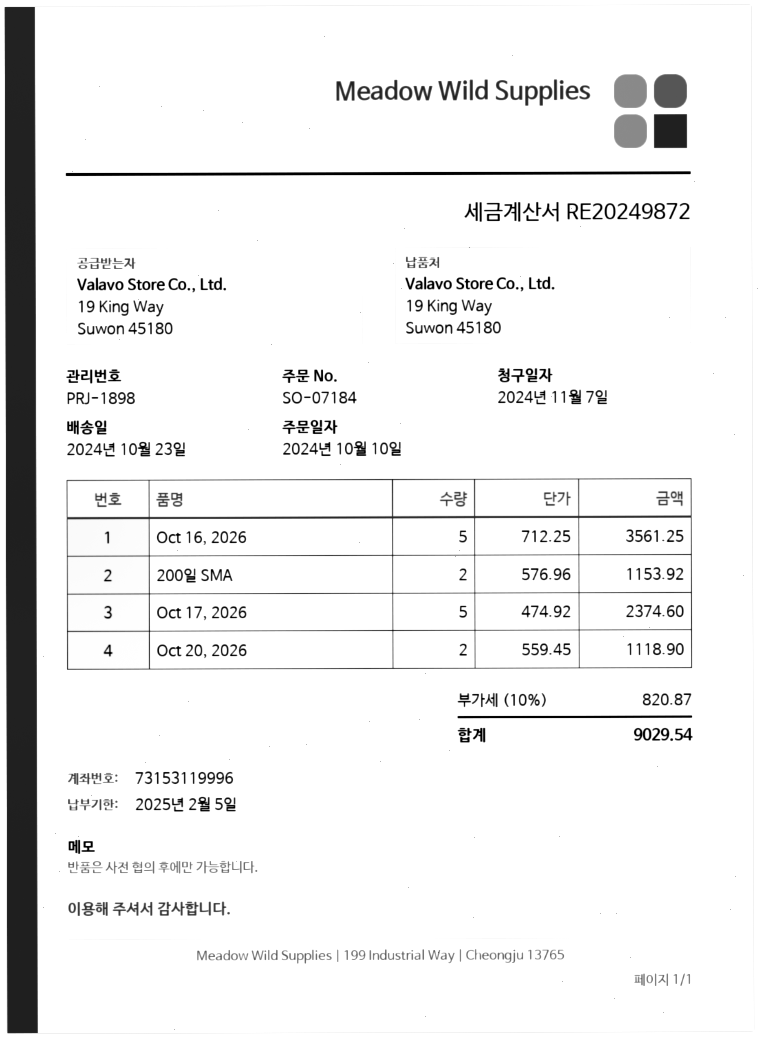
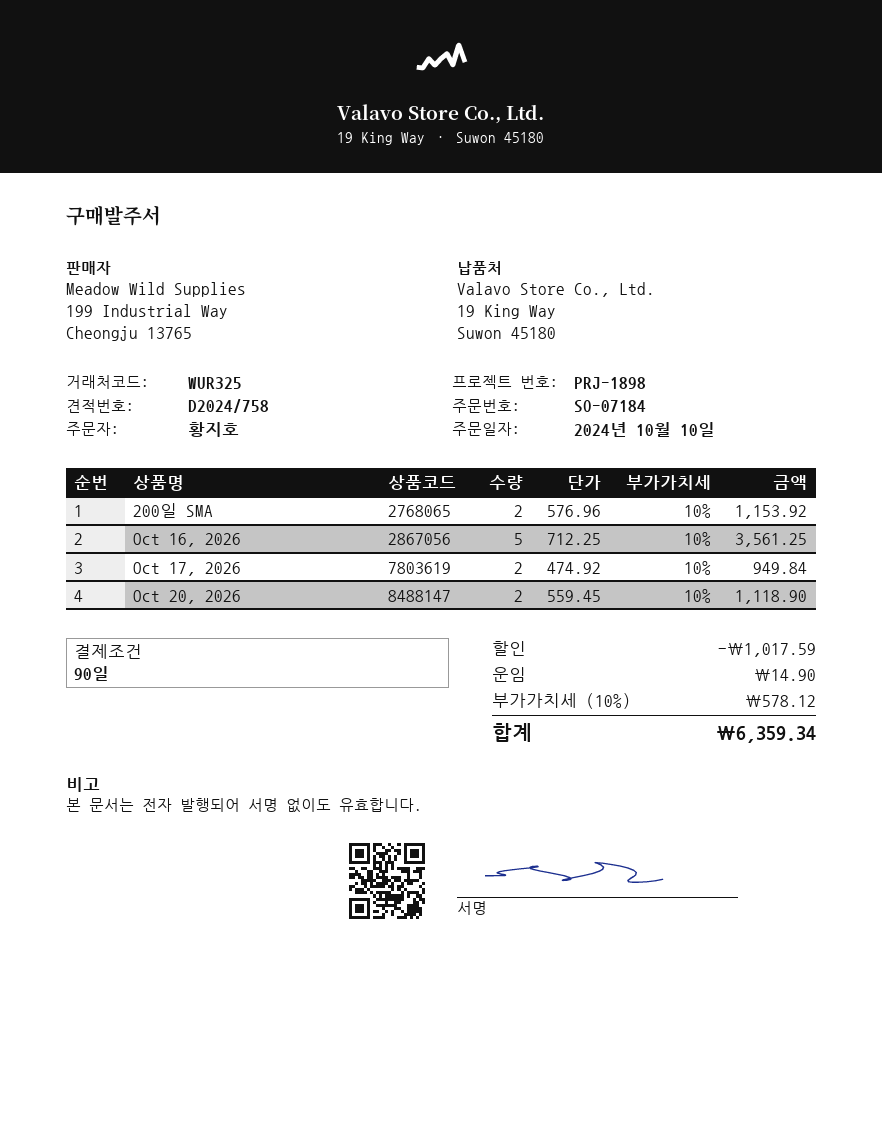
Oct 17, 2026: 5 x 474.92 = 2374.60 -> 2 x 474.92 = 949.84
discount: none -> 1017.59
shipping: none -> 14.90
tax: 10% = 820.87 -> 10% = 578.12
total: 9029.54 -> 6359.34

